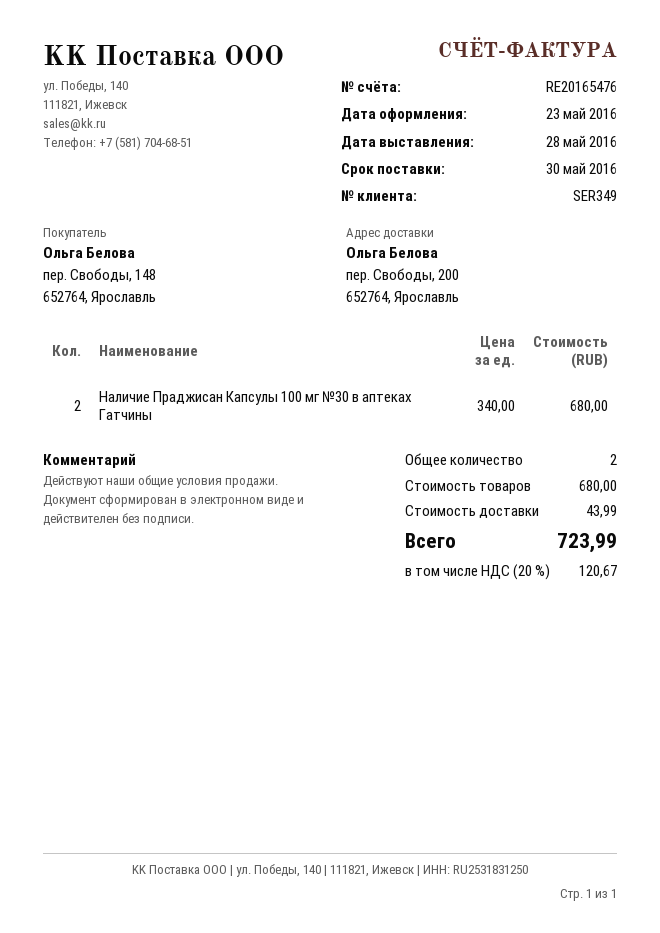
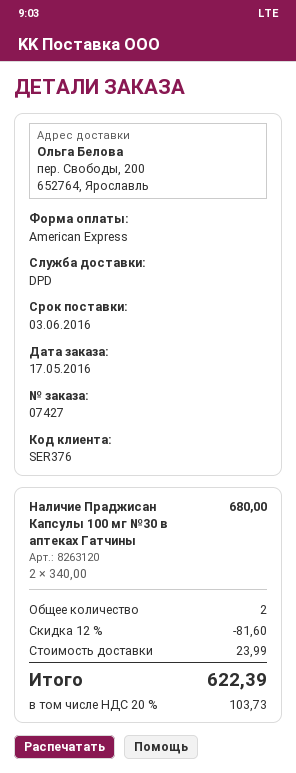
order date: 2016-05-23 -> 2016-05-17
delivery date: 2016-05-30 -> 2016-06-03
customer number: SER349 -> SER376
discount: none -> 12% = 81.60
shipping: 43.99 -> 23.99
tax: 20% = 120.67 -> 20% = 103.73
total: 723.99 -> 622.39

